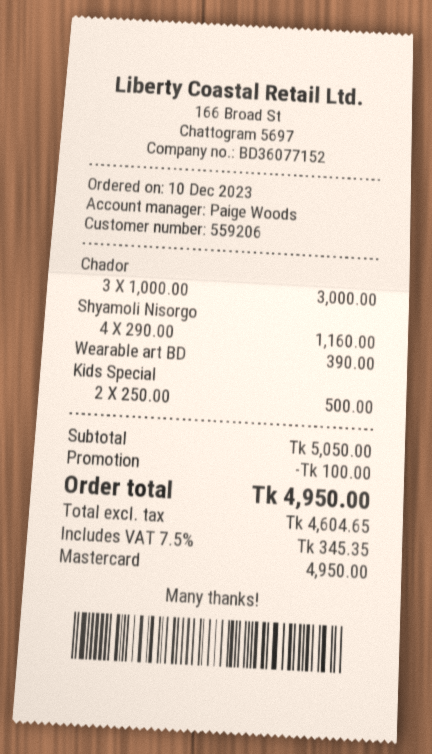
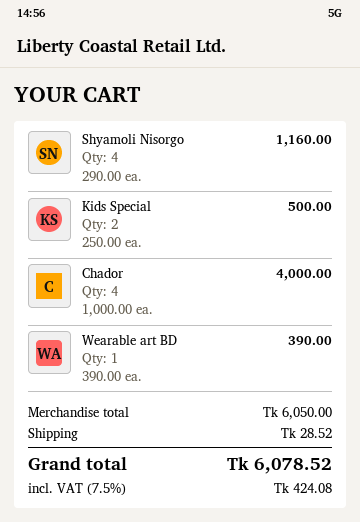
Chador: 3 x 1000.00 = 3000.00 -> 4 x 1000.00 = 4000.00
subtotal: 5050.00 -> 6050.00
discount: 100.00 -> none
shipping: none -> 28.52
tax: 7.5% = 345.35 -> 7.5% = 424.08
total: 4950.00 -> 6078.52

